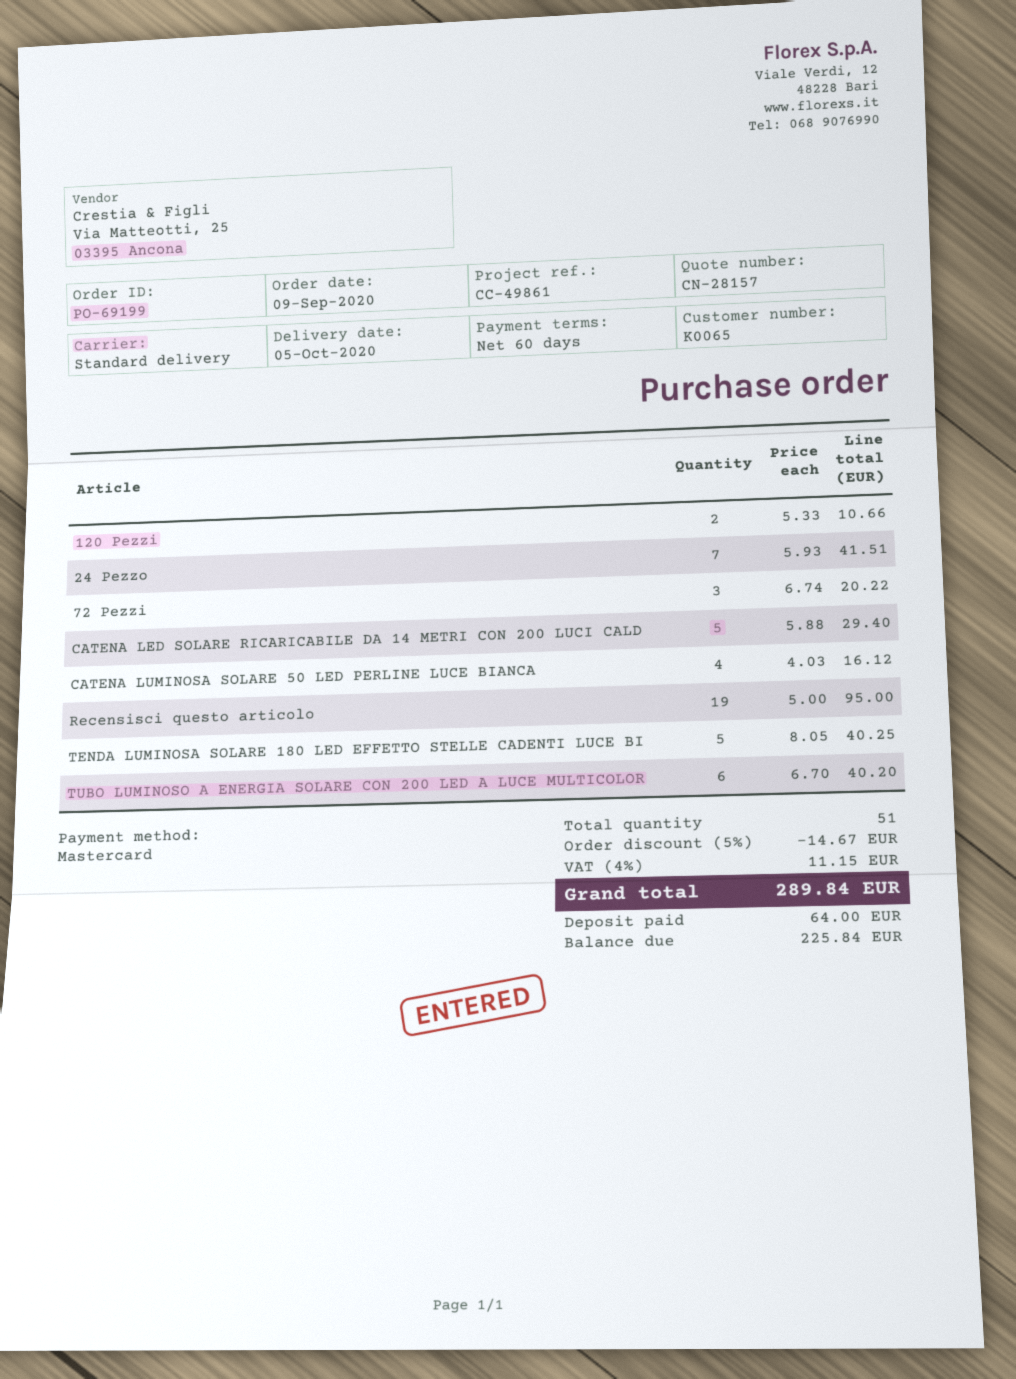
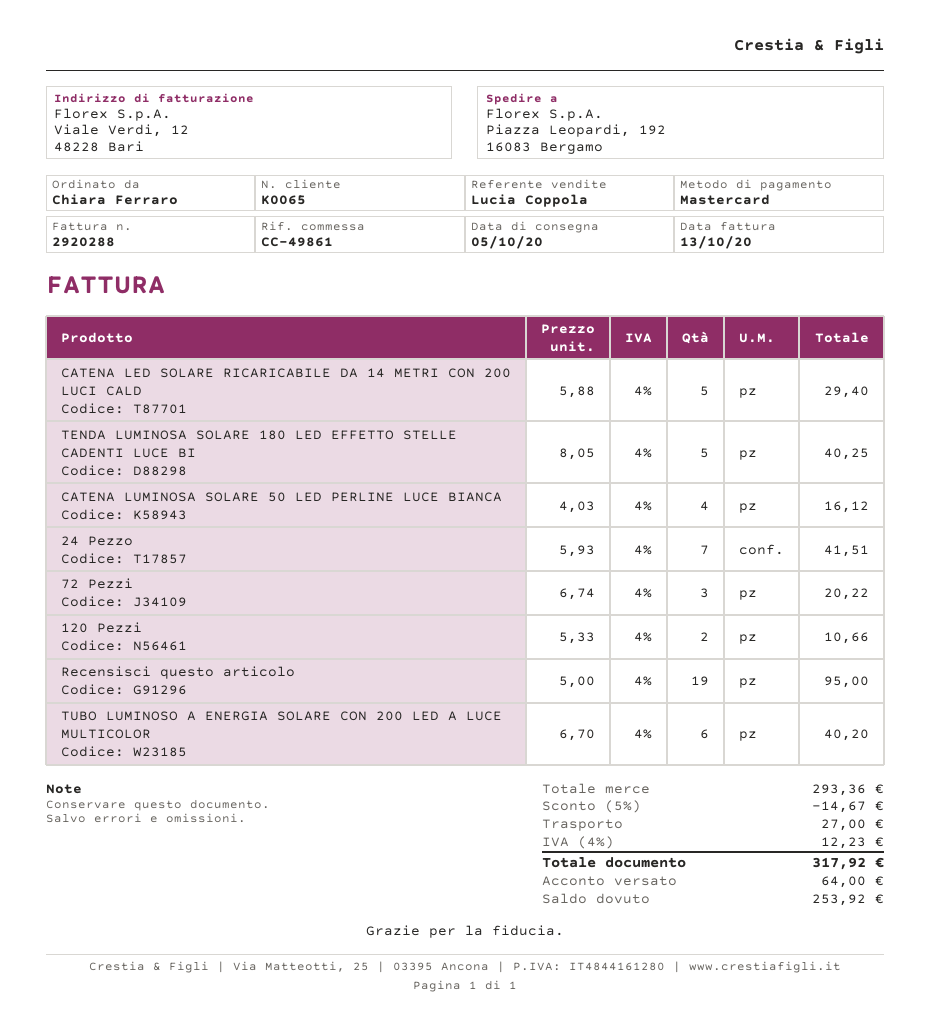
shipping: none -> 27.00
tax: 4% = 11.15 -> 4% = 12.23
total: 289.84 -> 317.92
balance: 225.84 -> 253.92

